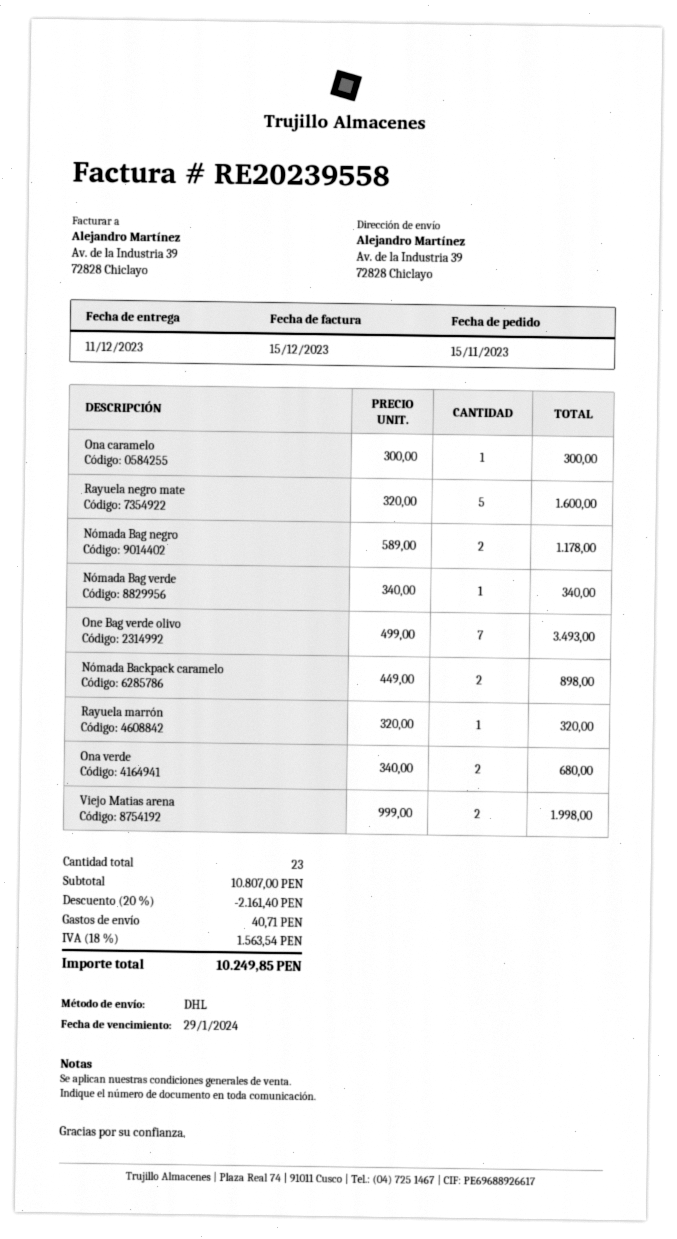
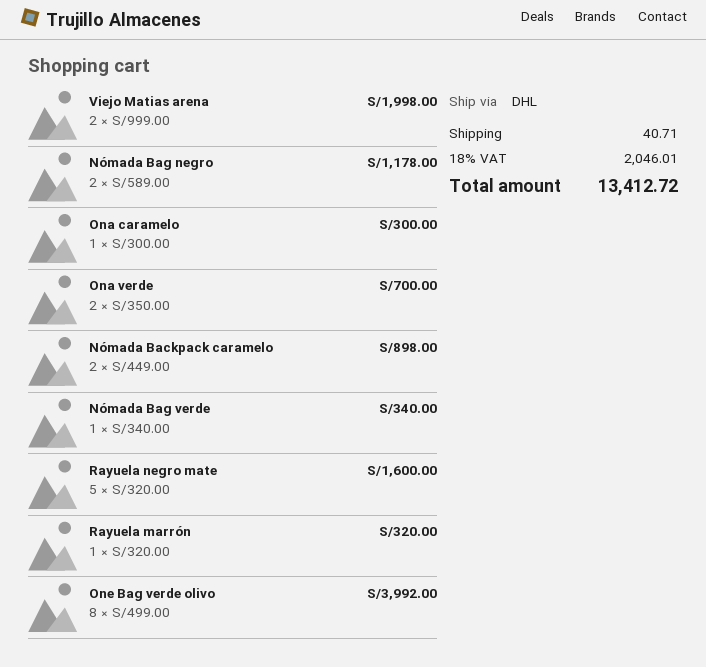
One Bag verde olivo: 7 x 499.00 = 3493.00 -> 8 x 499.00 = 3992.00
Ona verde: 2 x 340.00 = 680.00 -> 2 x 350.00 = 700.00
discount: 20% = 2161.40 -> none
tax: 18% = 1563.54 -> 18% = 2046.01
total: 10249.85 -> 13412.72

